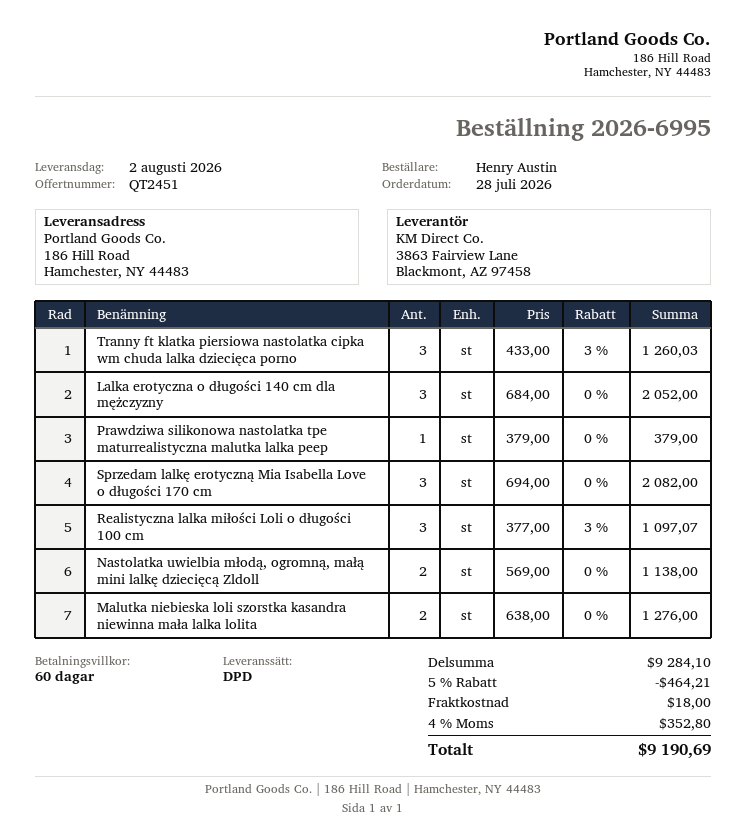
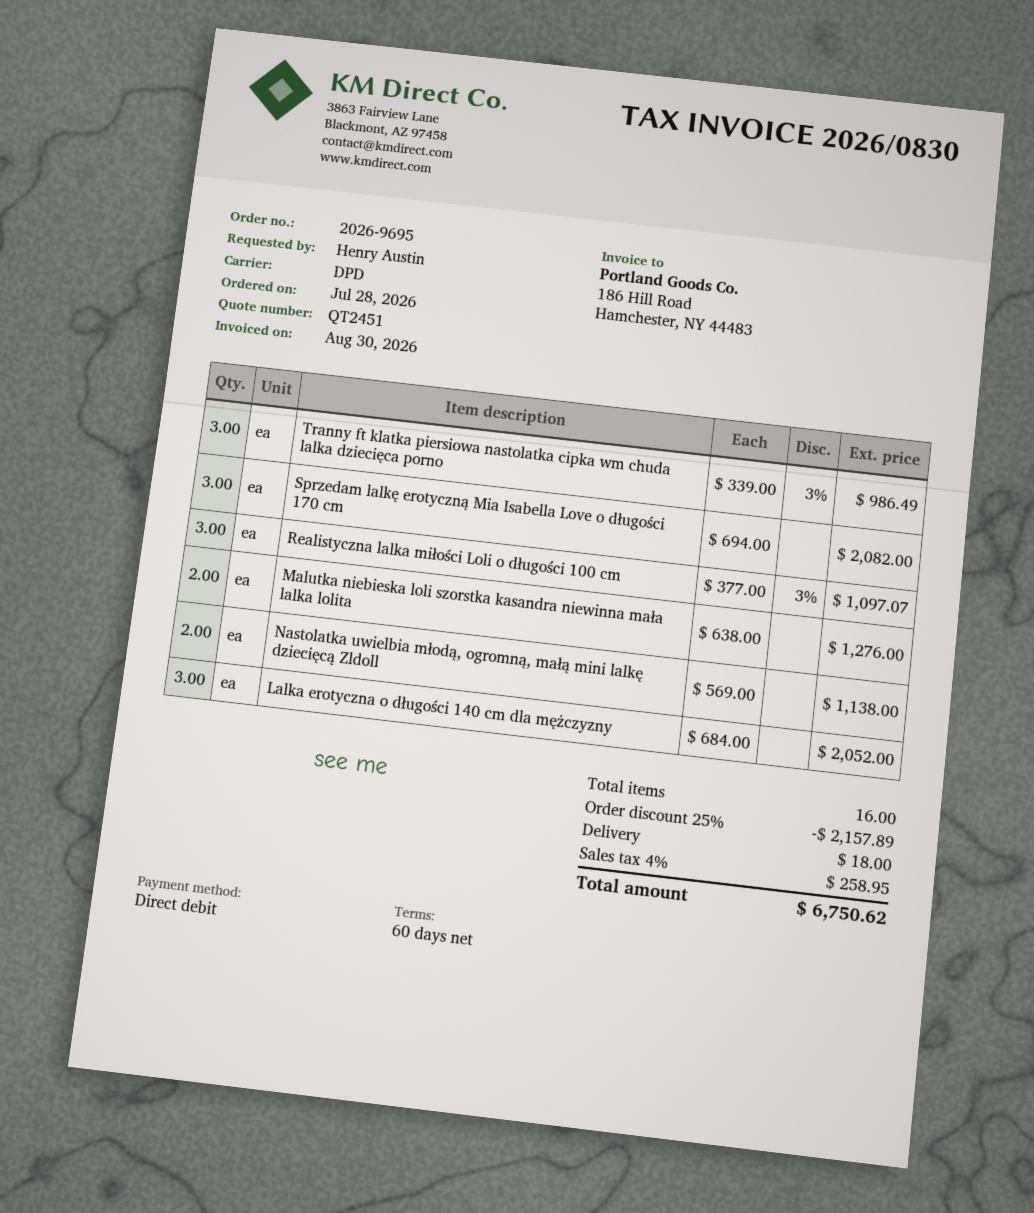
order number: 2026-6995 -> 2026-9695
Tranny ft klatka piersiowa nastolatka cipka wm chuda lalka dziecięca porno: 3 x 433.00 - 3% = 1260.03 -> 3 x 339.00 - 3% = 986.49
Prawdziwa silikonowa nastolatka tpe maturrealistyczna malutka lalka peep: 1 x 379.00 = 379.00 -> none
discount: 5% = 464.21 -> 25% = 2157.89
tax: 4% = 352.80 -> 4% = 258.95
total: 9190.69 -> 6750.62

